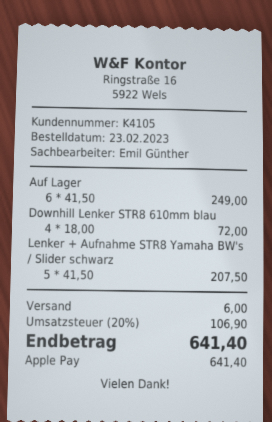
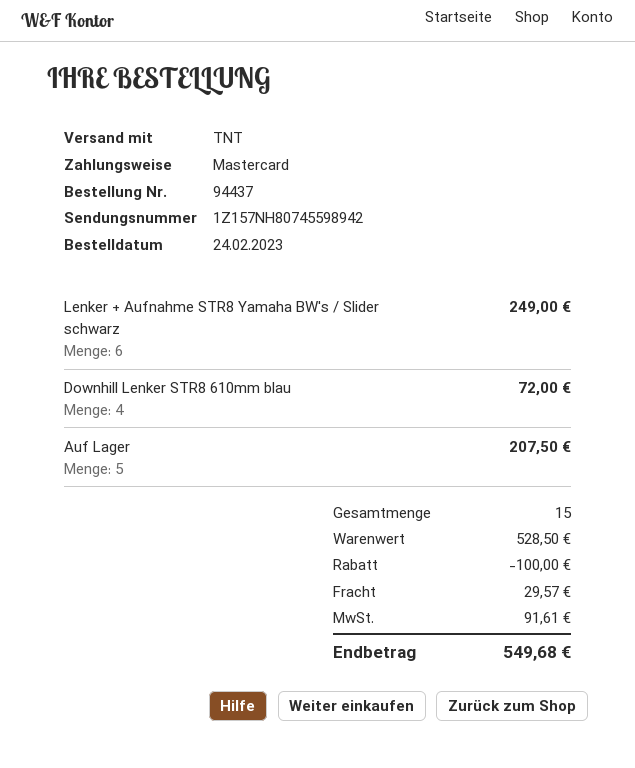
order date: 2023-02-23 -> 2023-02-24
payment method: Apple Pay -> Mastercard
Auf Lager: 6 for 249.00 -> 5 for 207.50
Lenker + Aufnahme STR8 Yamaha BW's / Slider schwarz: 5 for 207.50 -> 6 for 249.00
discount: none -> 100.00
shipping: 6.00 -> 29.57
tax: 106.90 -> 91.61
total: 641.40 -> 549.68

